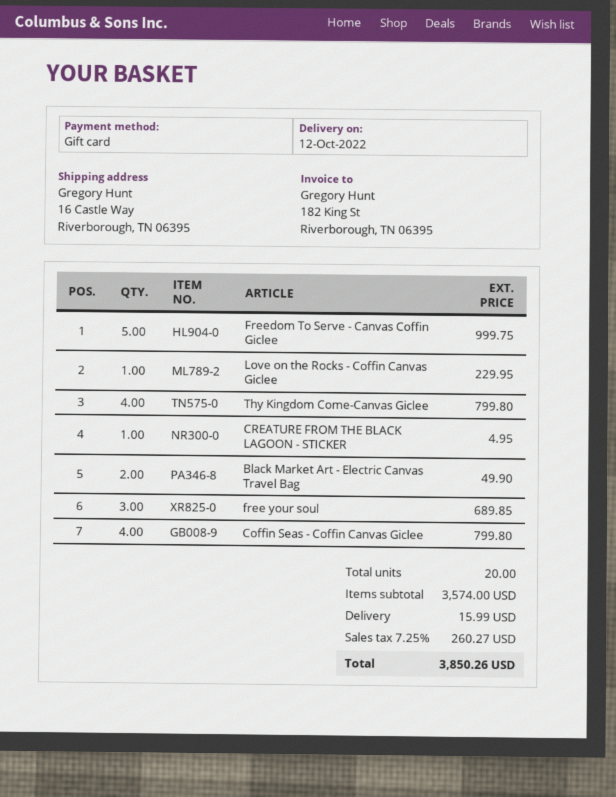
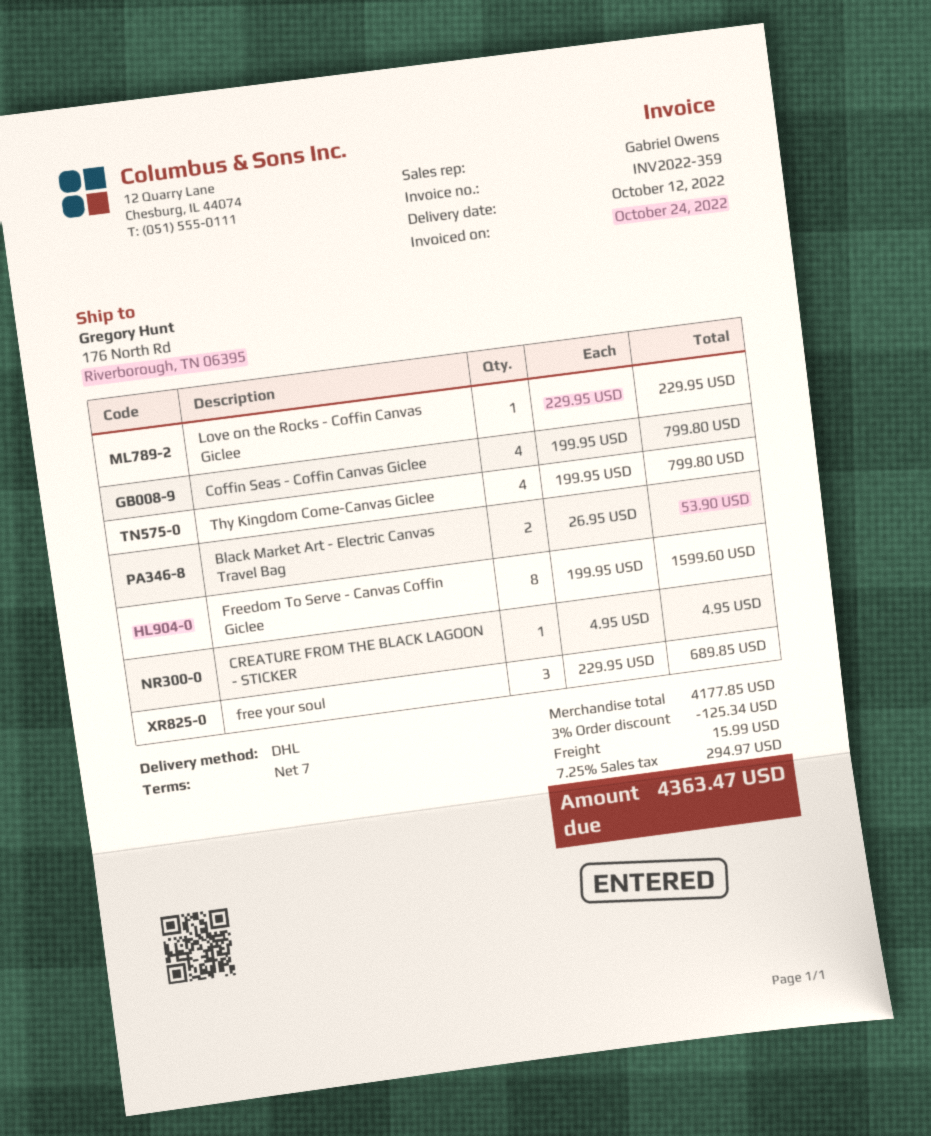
ship to: 16 Castle Way, Riverborough, TN 06395 -> 176 North Rd, Riverborough, TN 06395
Freedom To Serve - Canvas Coffin Giclee: 5 for 999.75 -> 8 for 1599.60
Black Market Art - Electric Canvas Travel Bag: 2 for 49.90 -> 2 for 53.90
subtotal: 3574.00 -> 4177.85
discount: none -> 3% = 125.34
tax: 7.25% = 260.27 -> 7.25% = 294.97
total: 3850.26 -> 4363.47

